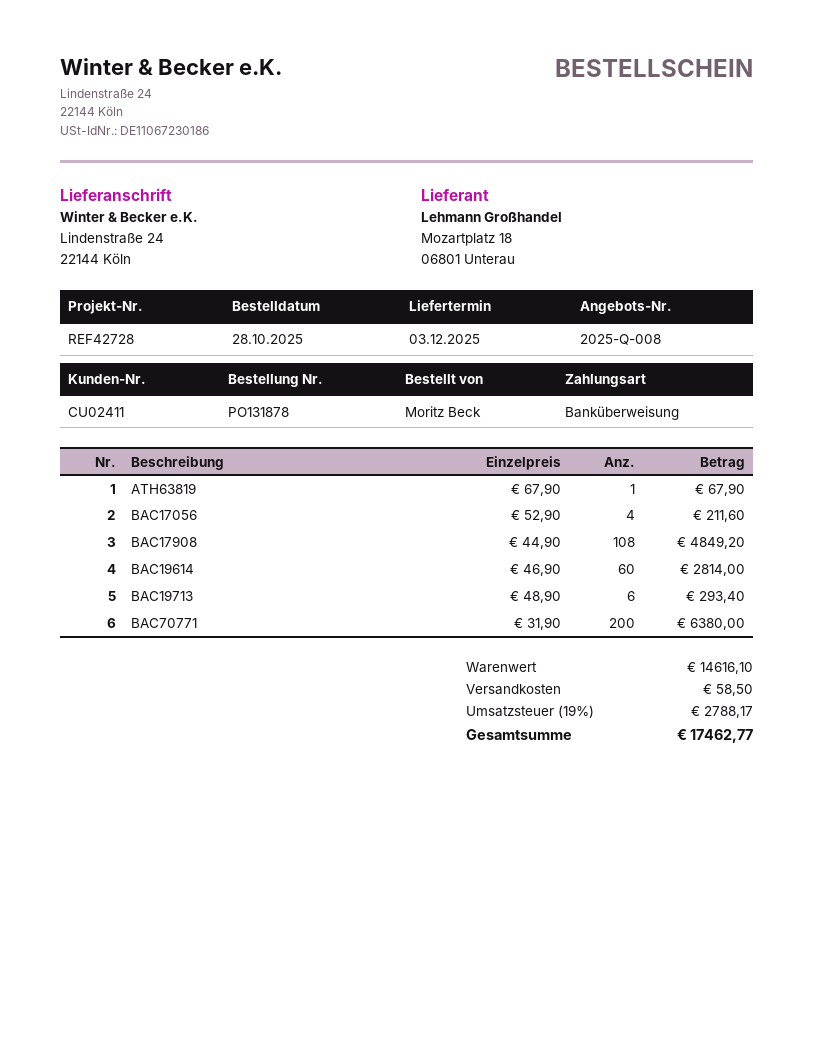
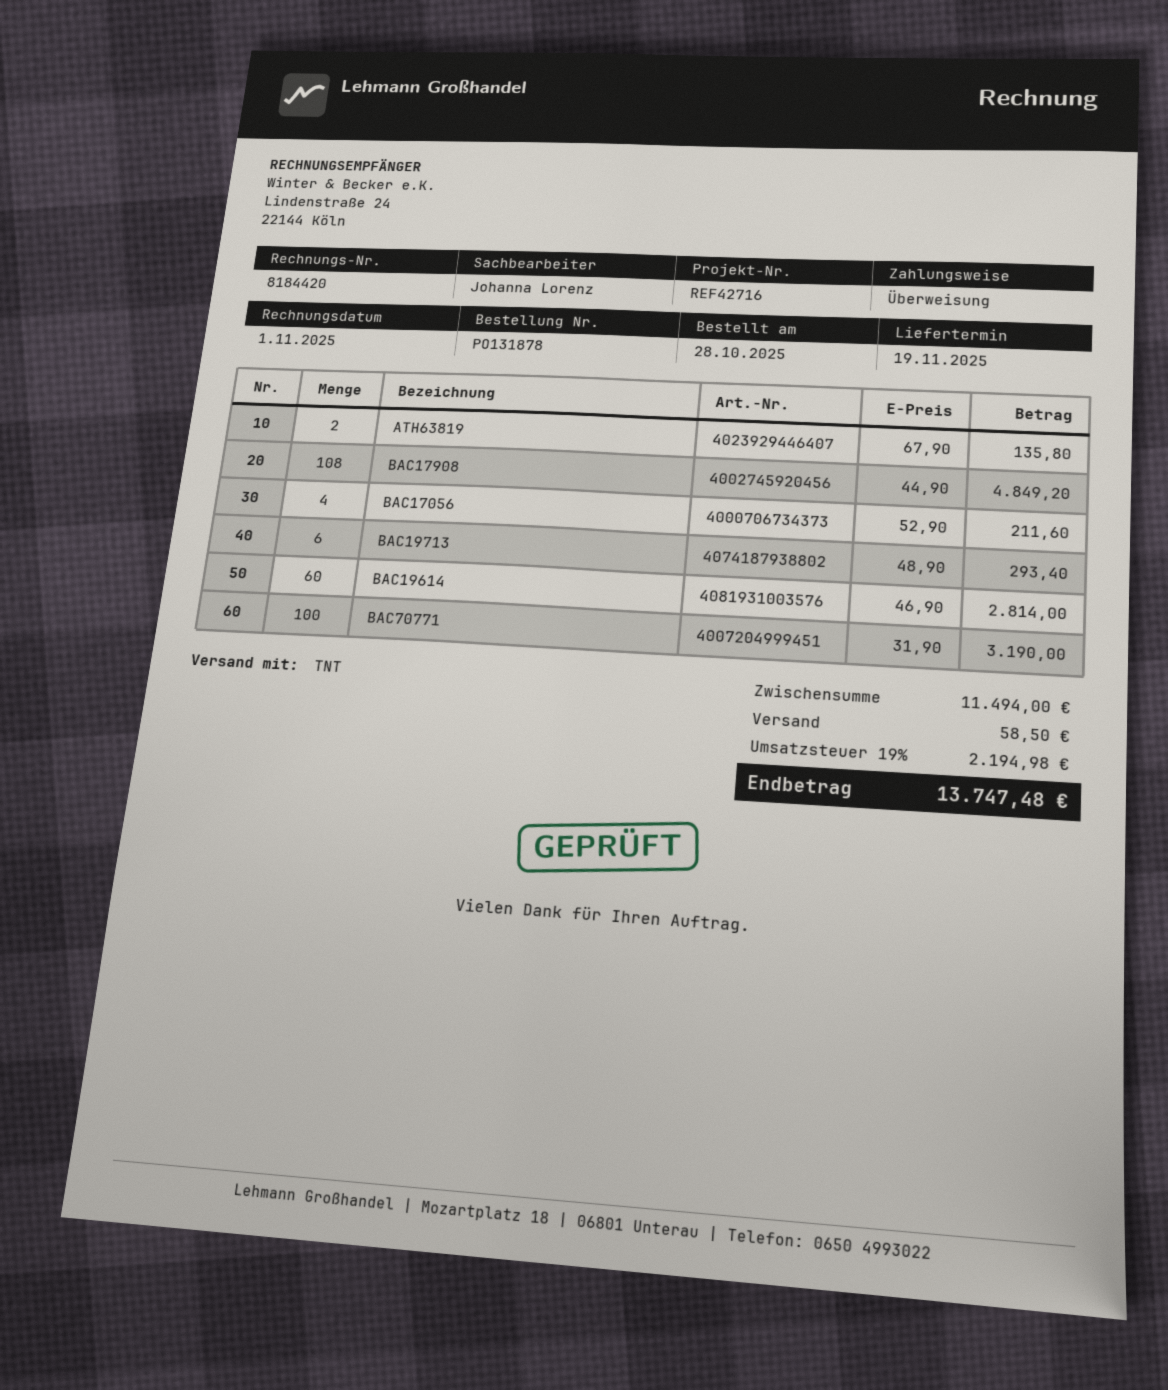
delivery date: 2025-12-03 -> 2025-11-19
reference: REF42728 -> REF42716
ATH63819: 1 x 67.90 = 67.90 -> 2 x 67.90 = 135.80
BAC70771: 200 x 31.90 = 6380.00 -> 100 x 31.90 = 3190.00
subtotal: 14616.10 -> 11494.00
tax: 19% = 2788.17 -> 19% = 2194.98
total: 17462.77 -> 13747.48

